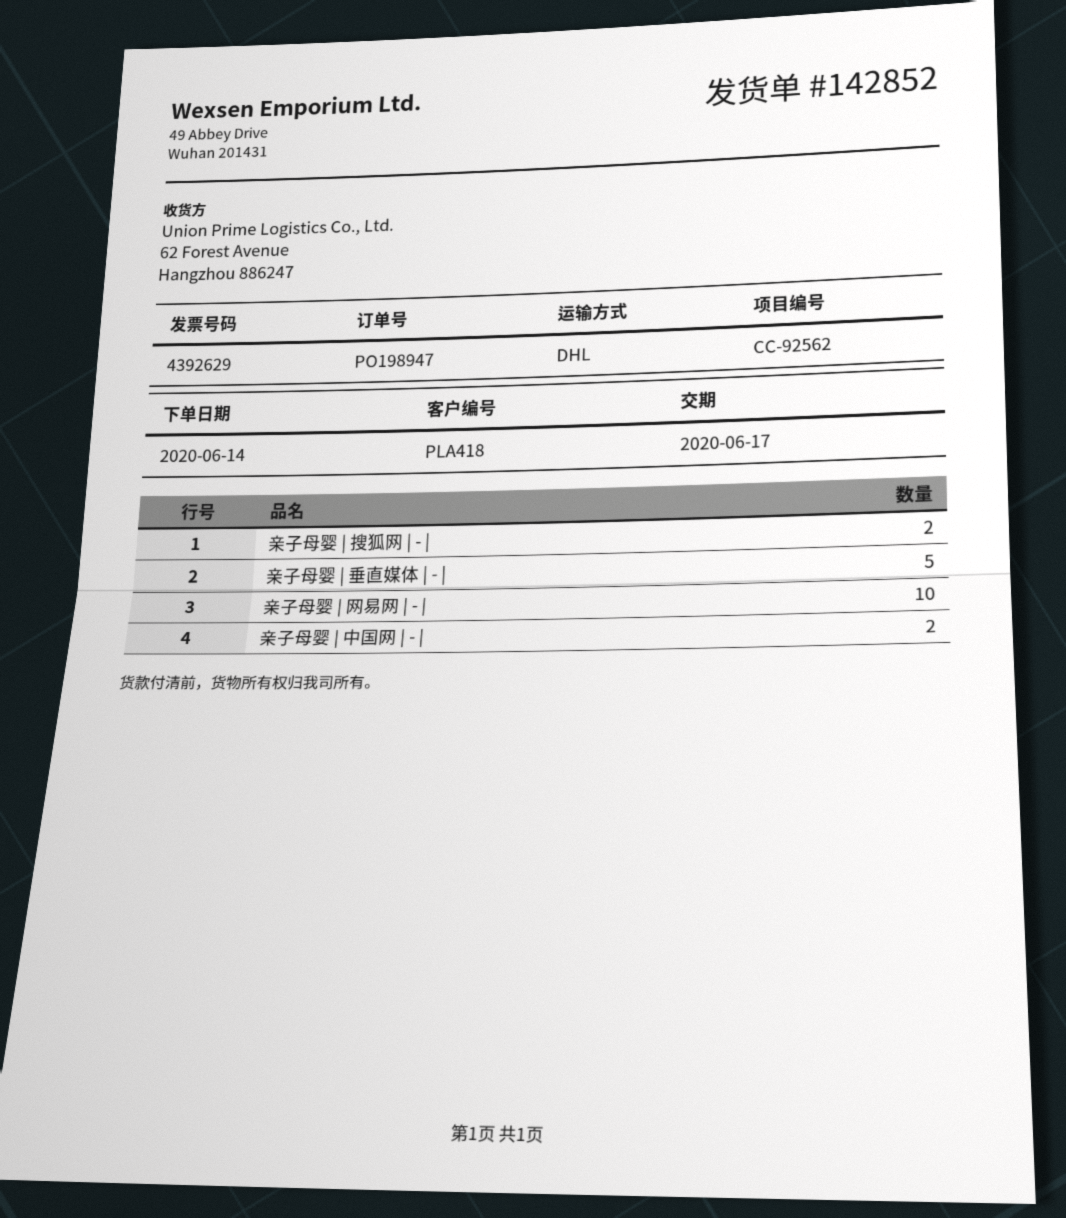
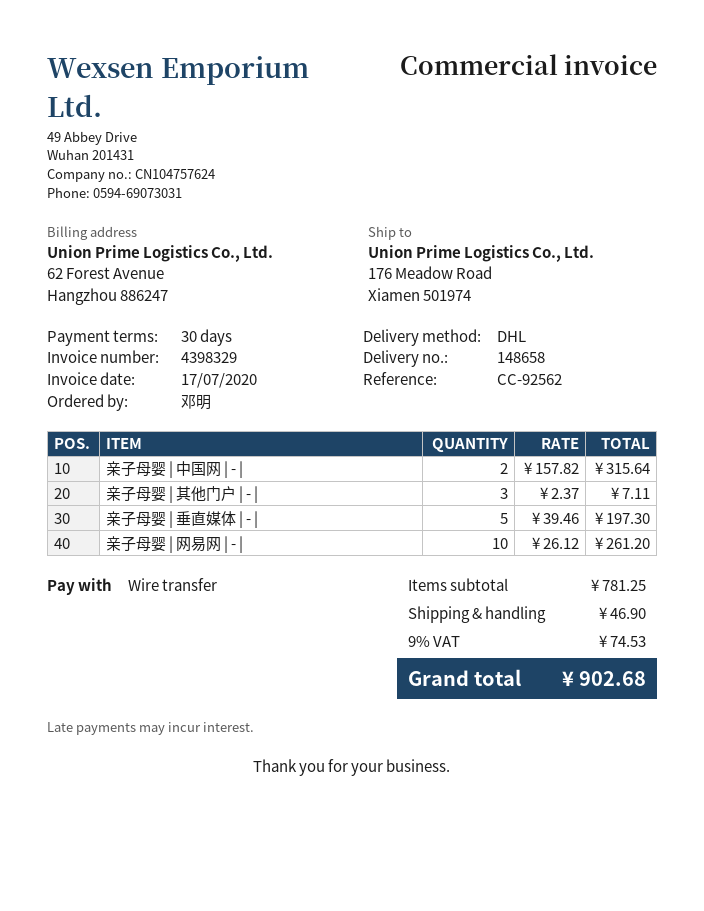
delivery note number: 142852 -> 148658
invoice number: 4392629 -> 4398329
ship to: 62 Forest Avenue, Hangzhou 886247 -> 176 Meadow Road, Xiamen 501974
亲子母婴 | 搜狐网 | - |: 2 -> none
亲子母婴 | 其他门户 | - |: none -> 3

